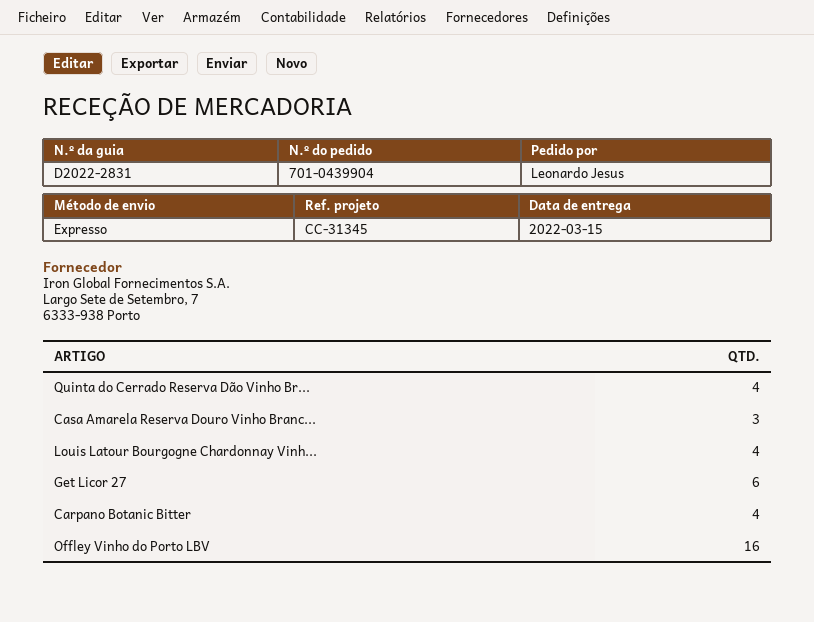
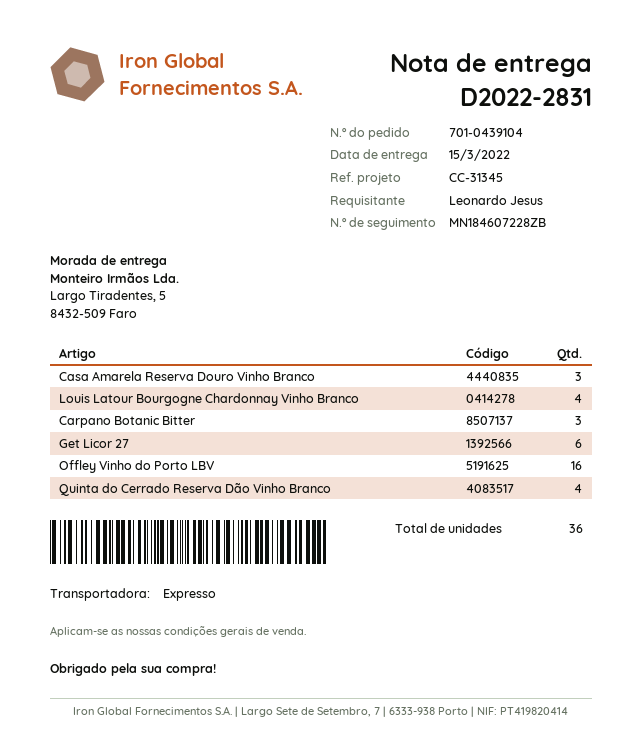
order number: 701-0439904 -> 701-0439104
Carpano Botanic Bitter: 4 -> 3

